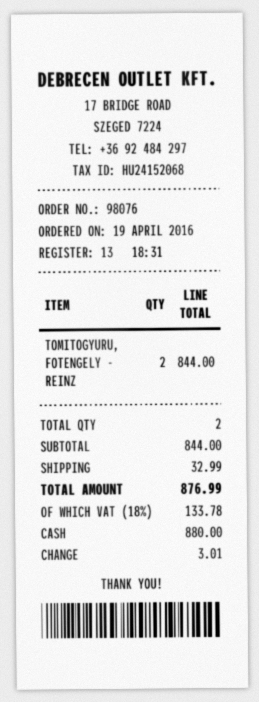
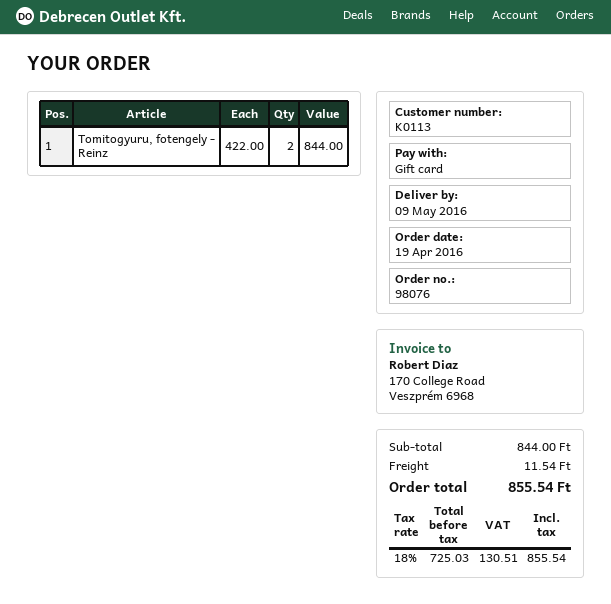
payment method: cash -> gift card
shipping: 32.99 -> 11.54
tax: 18% = 133.78 -> 18% = 130.51
total: 876.99 -> 855.54

